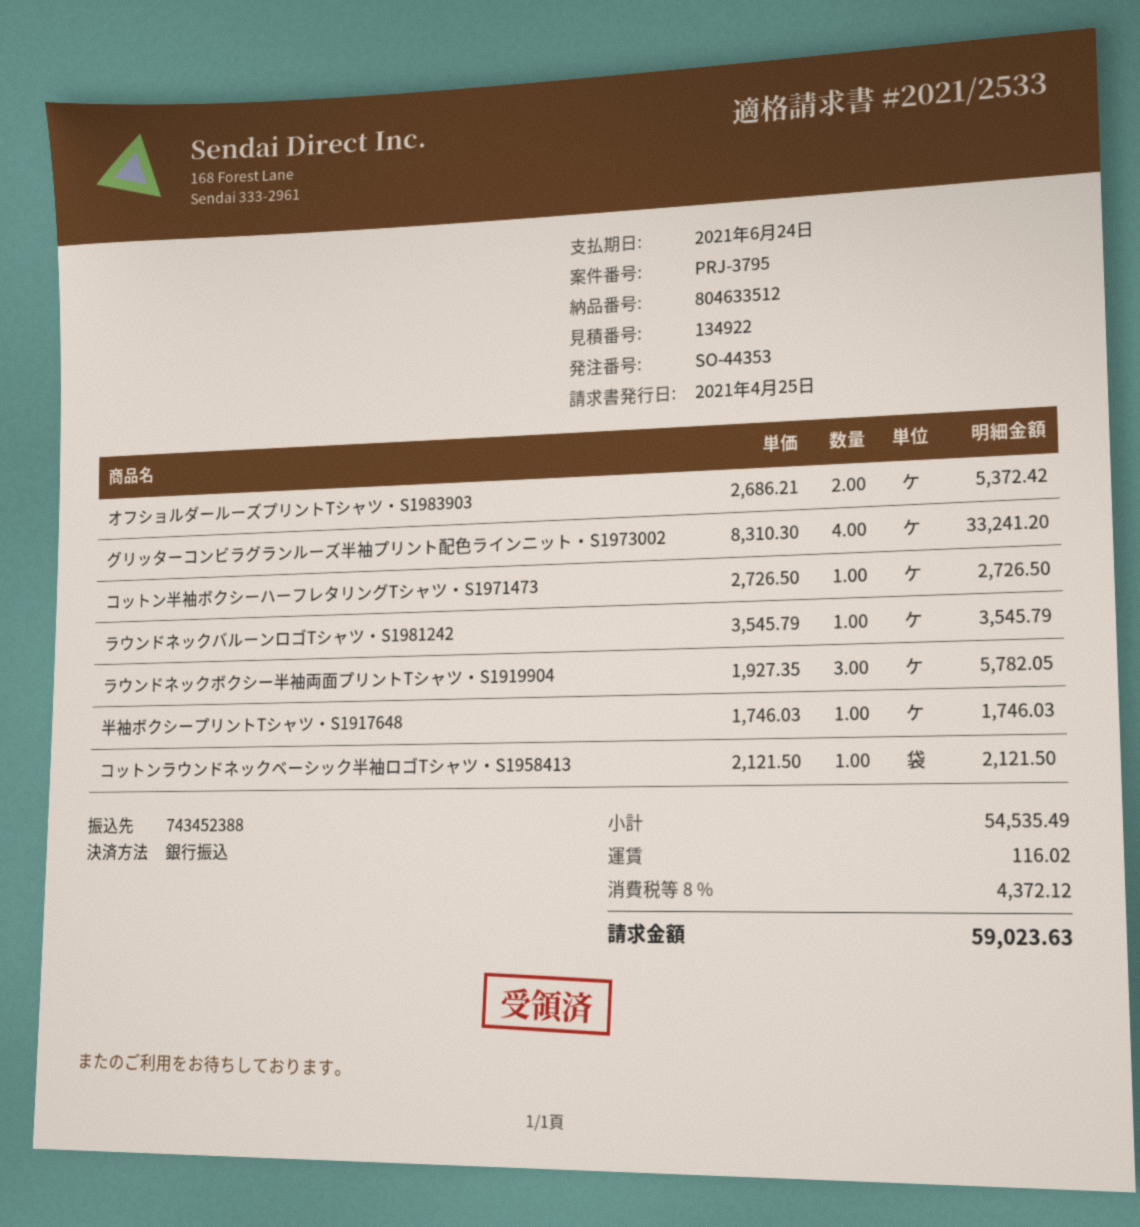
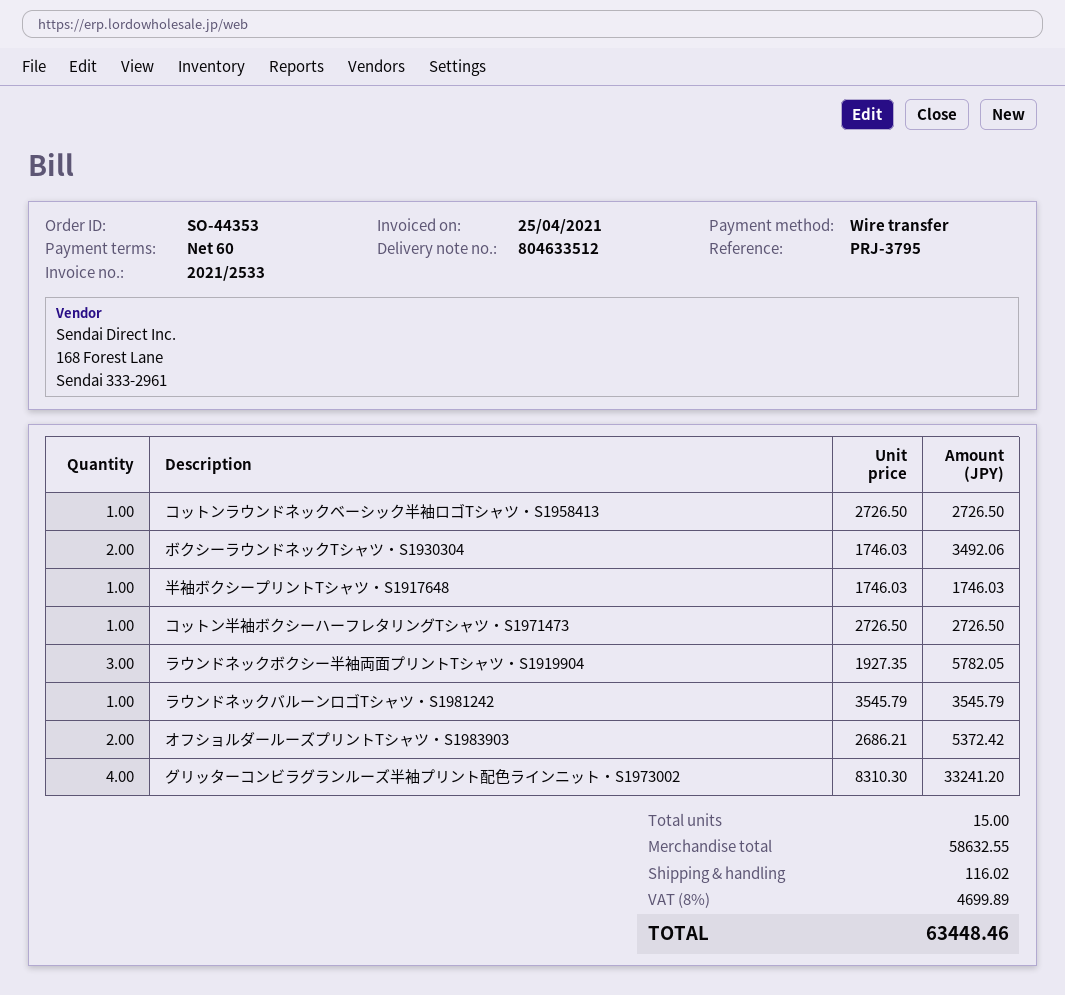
コットンラウンドネックベーシック半袖ロゴTシャツ・S1958413: 1 x 2121.50 = 2121.50 -> 1 x 2726.50 = 2726.50
ボクシーラウンドネックTシャツ・S1930304: none -> 2 x 1746.03 = 3492.06
subtotal: 54535.49 -> 58632.55
tax: 8% = 4372.12 -> 8% = 4699.89
total: 59023.63 -> 63448.46

